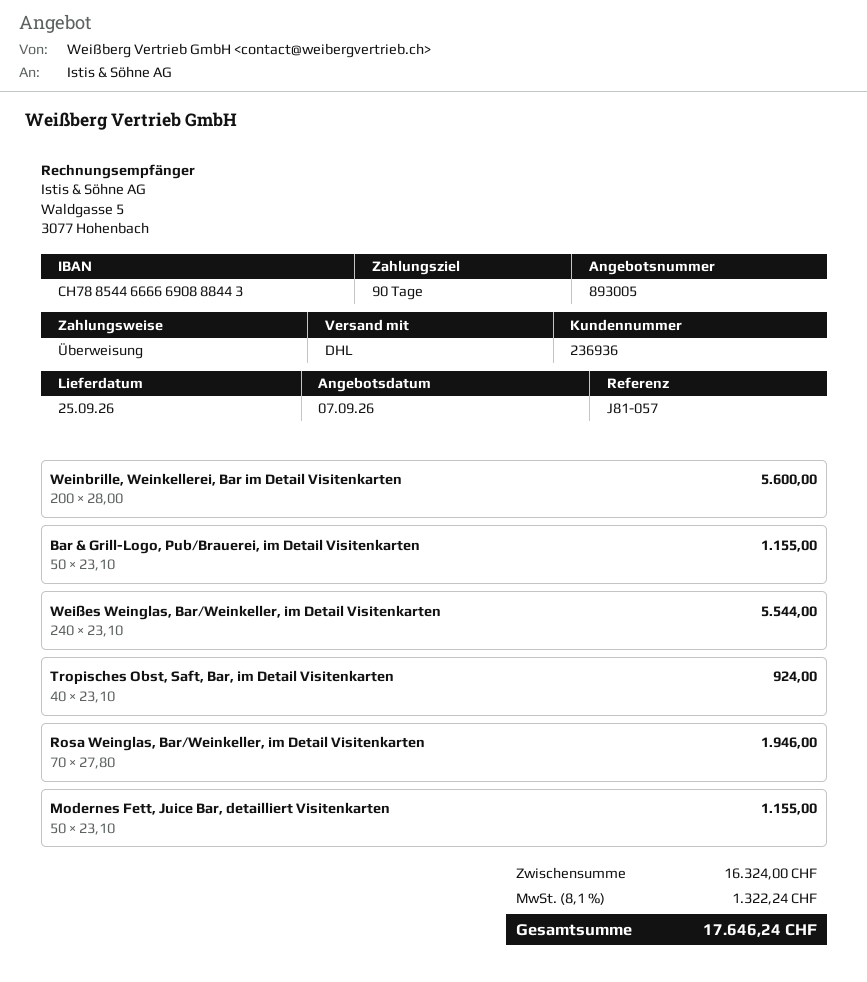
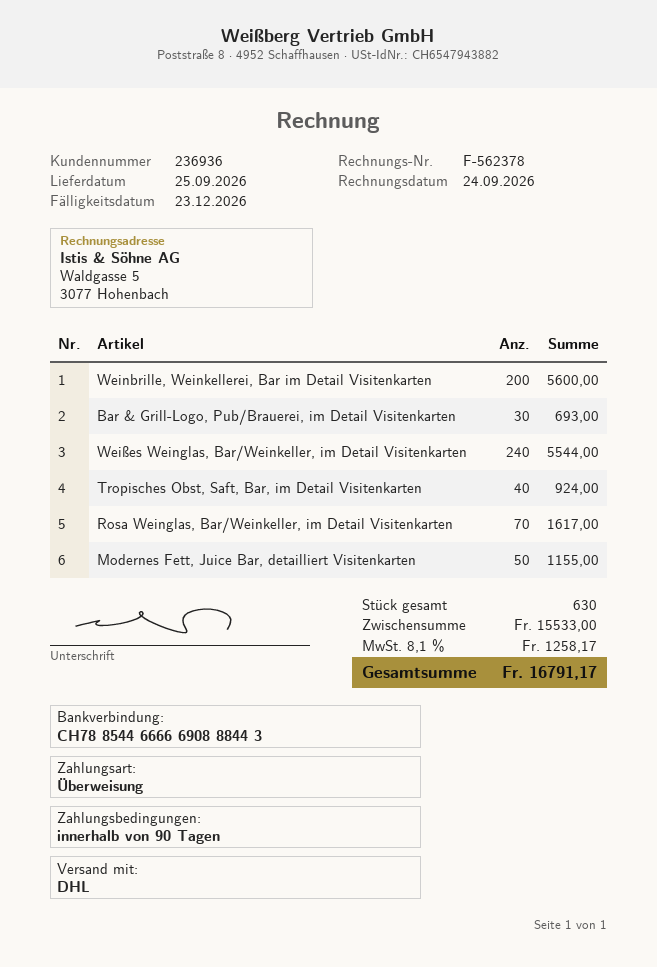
Bar & Grill-Logo, Pub/Brauerei, im Detail Visitenkarten: 50 for 1155.00 -> 30 for 693.00
Rosa Weinglas, Bar/Weinkeller, im Detail Visitenkarten: 70 for 1946.00 -> 70 for 1617.00
subtotal: 16324.00 -> 15533.00
tax: 8.1% = 1322.24 -> 8.1% = 1258.17
total: 17646.24 -> 16791.17

